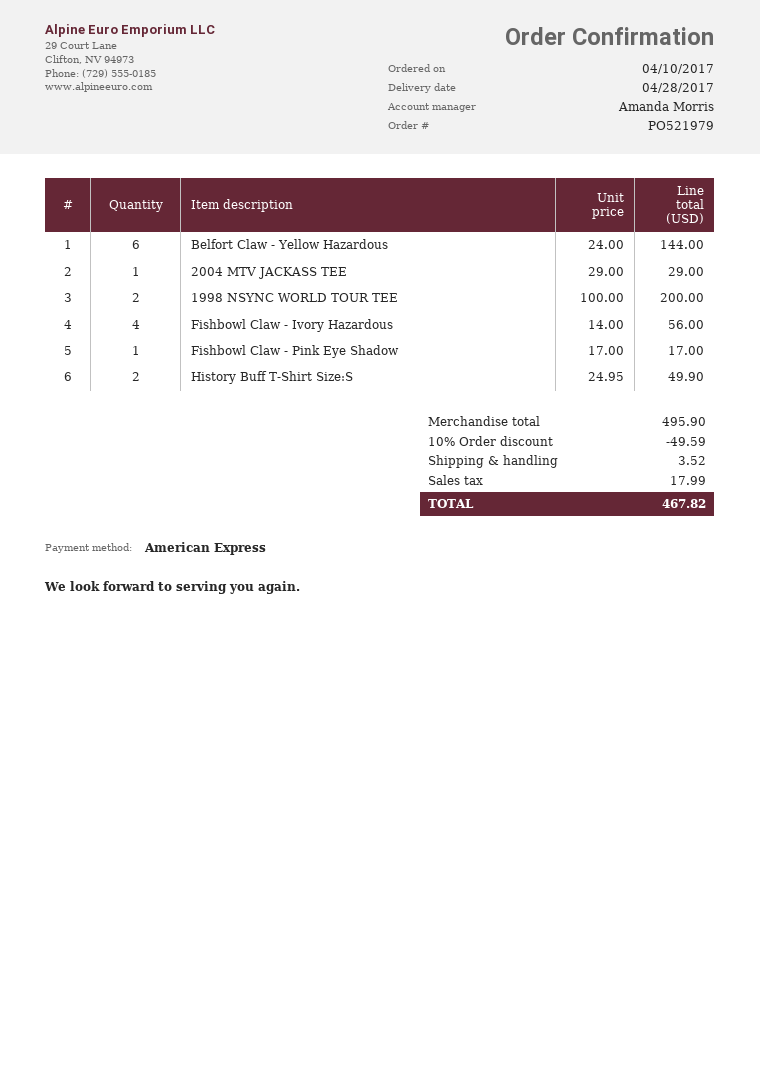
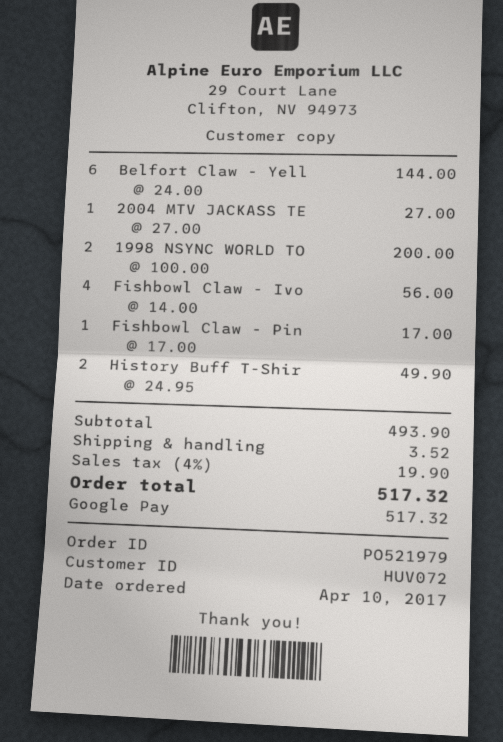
payment method: American Express -> Google Pay
2004 MTV JACKASS TEE: 1 x 29.00 = 29.00 -> 1 x 27.00 = 27.00
subtotal: 495.90 -> 493.90
discount: 10% = 49.59 -> none
tax: 17.99 -> 19.90
total: 467.82 -> 517.32

